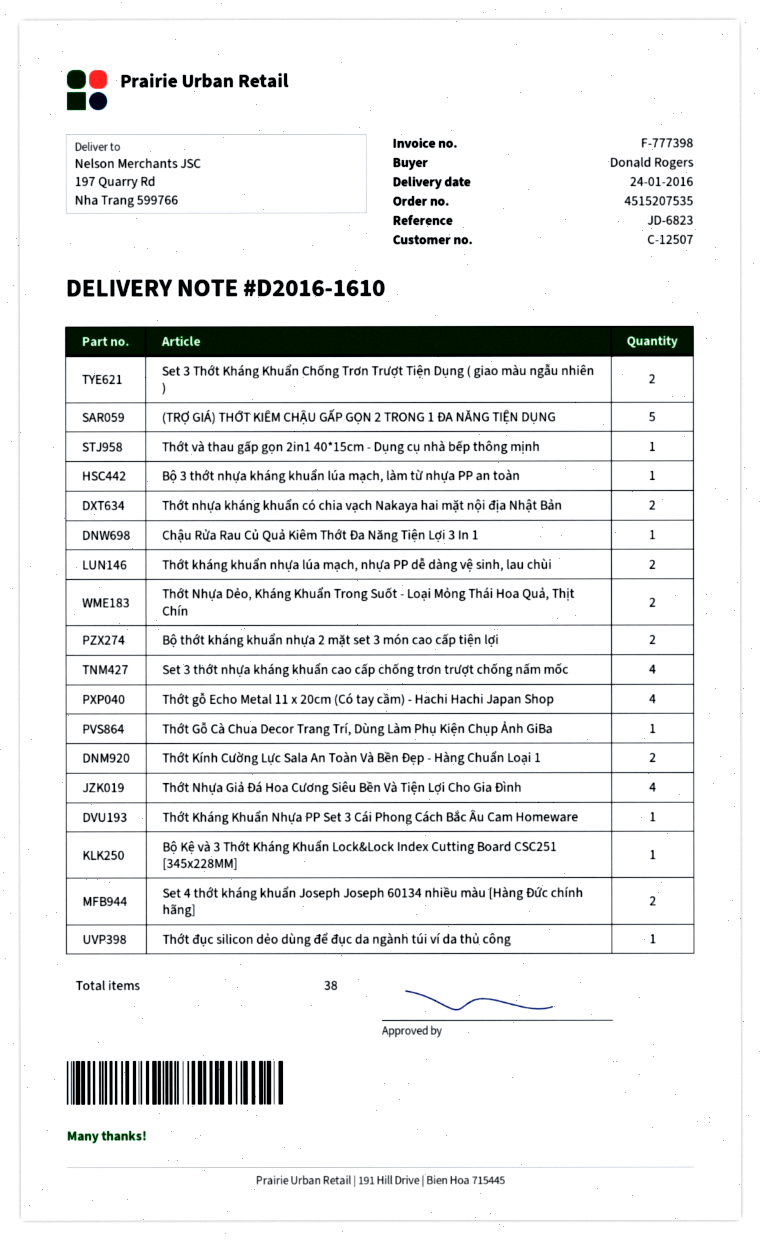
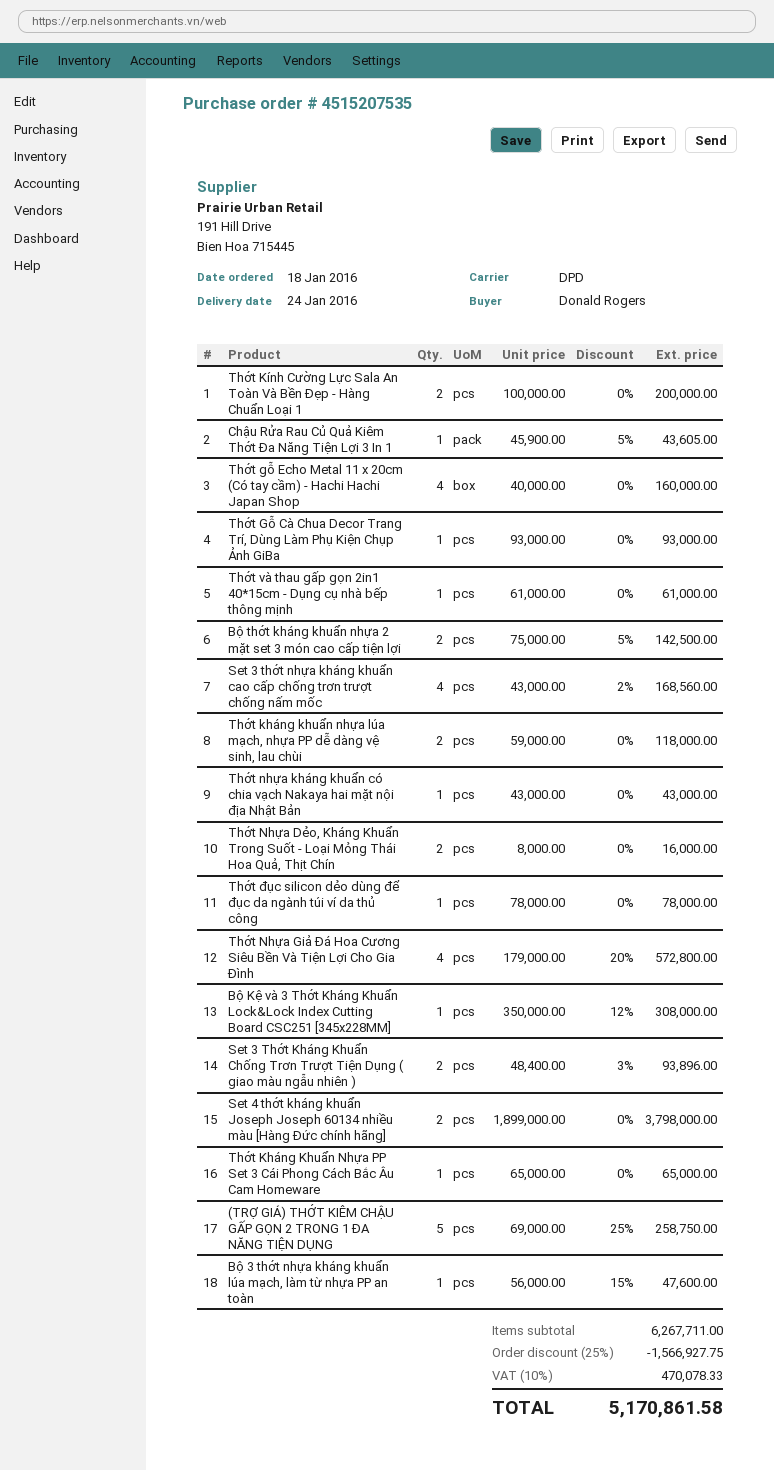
Thớt nhựa kháng khuẩn có chia vạch Nakaya hai mặt nội địa Nhật Bản: 2 -> 1

